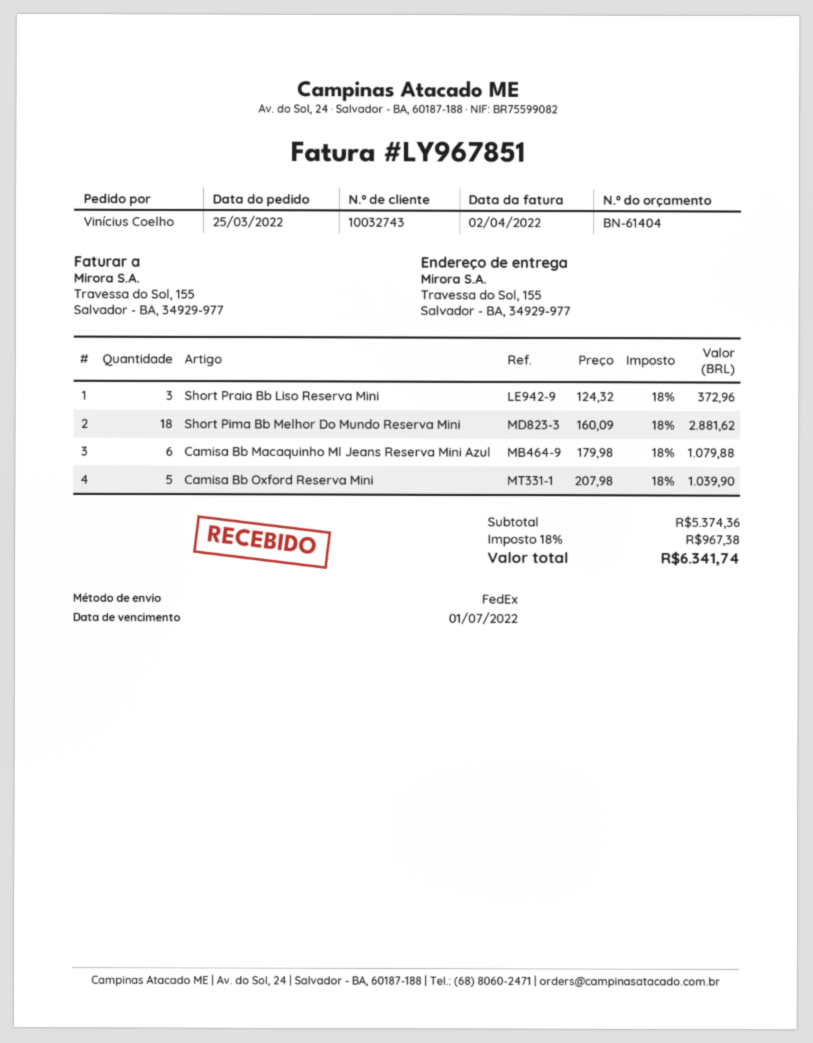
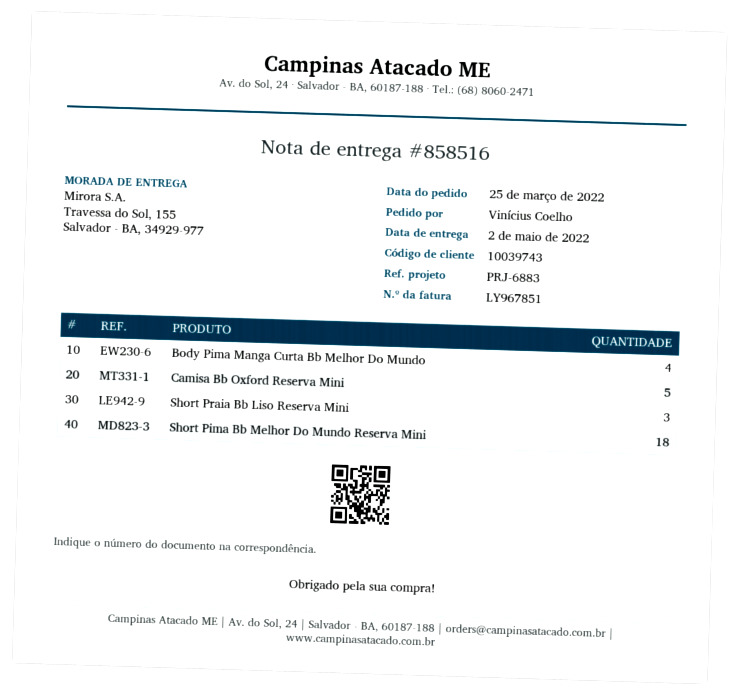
customer number: 10032743 -> 10039743
Camisa Bb Macaquinho Ml Jeans Reserva Mini Azul: 6 -> none
Body Pima Manga Curta Bb Melhor Do Mundo: none -> 4

